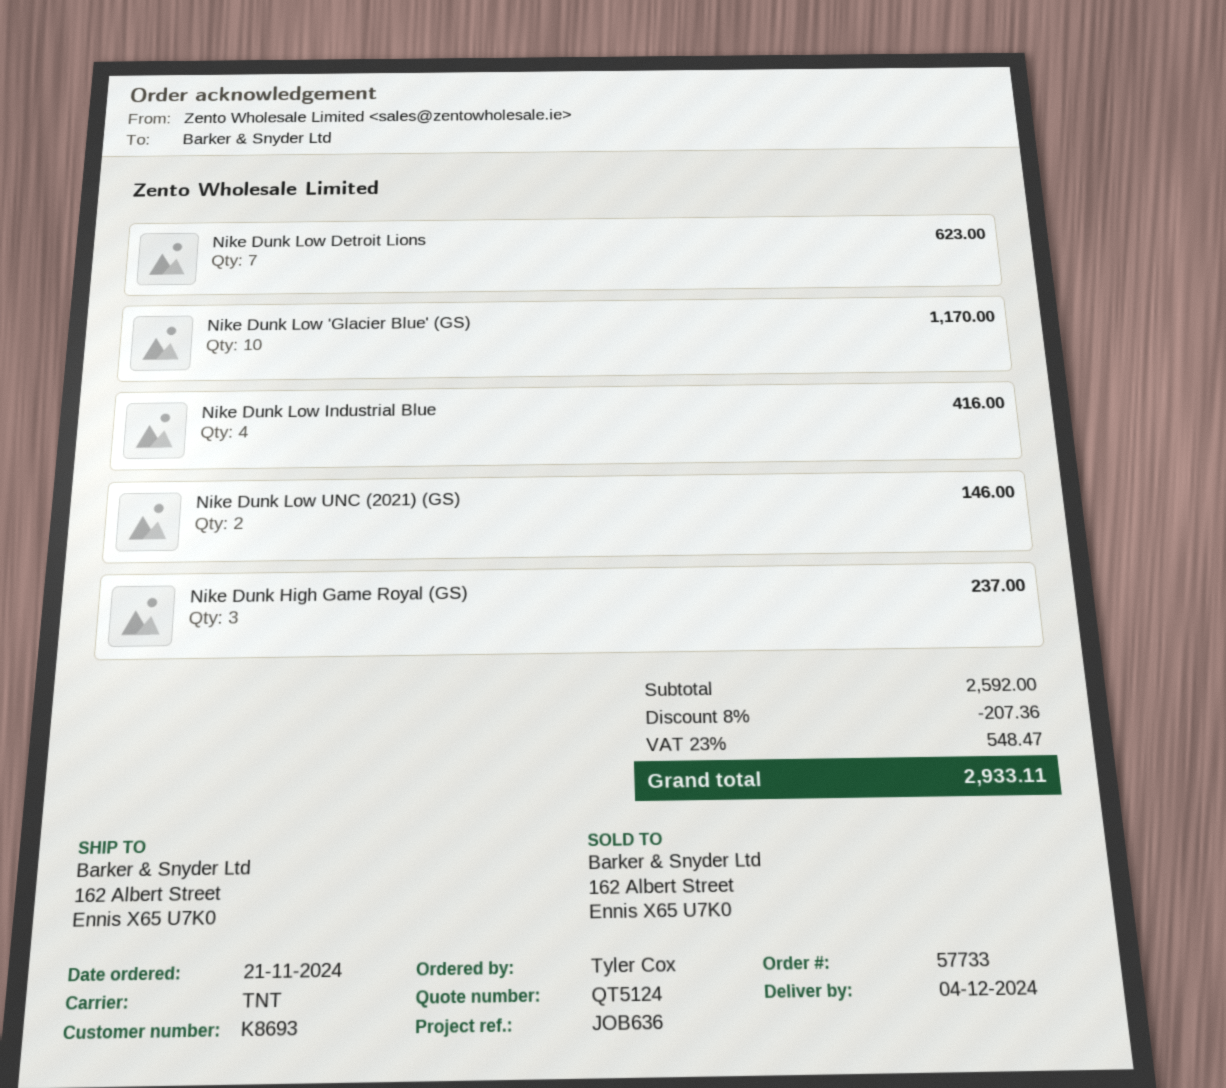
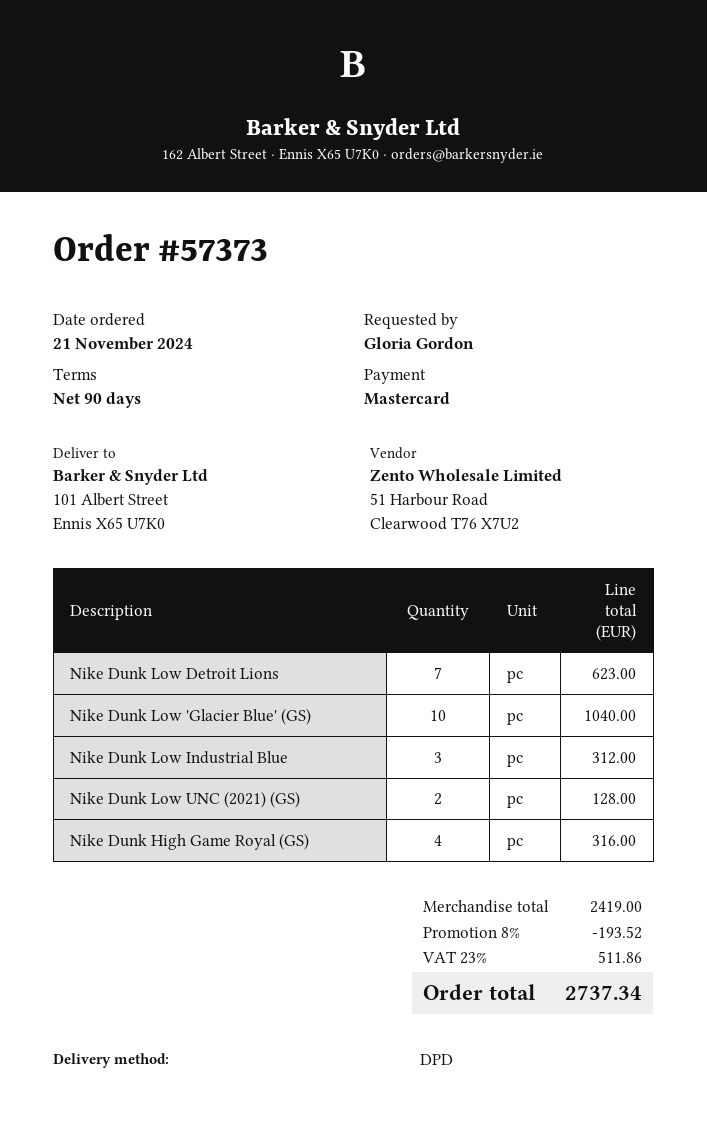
order number: 57733 -> 57373
ordered by: Tyler Cox -> Gloria Gordon
shipping method: TNT -> DPD
ship to: 162 Albert Street, Ennis X65 U7K0 -> 101 Albert Street, Ennis X65 U7K0
Nike Dunk Low 'Glacier Blue' (GS): 10 for 1170.00 -> 10 for 1040.00
Nike Dunk Low Industrial Blue: 4 for 416.00 -> 3 for 312.00
Nike Dunk Low UNC (2021) (GS): 2 for 146.00 -> 2 for 128.00
Nike Dunk High Game Royal (GS): 3 for 237.00 -> 4 for 316.00
subtotal: 2592.00 -> 2419.00
discount: 8% = 207.36 -> 8% = 193.52
tax: 23% = 548.47 -> 23% = 511.86
total: 2933.11 -> 2737.34

